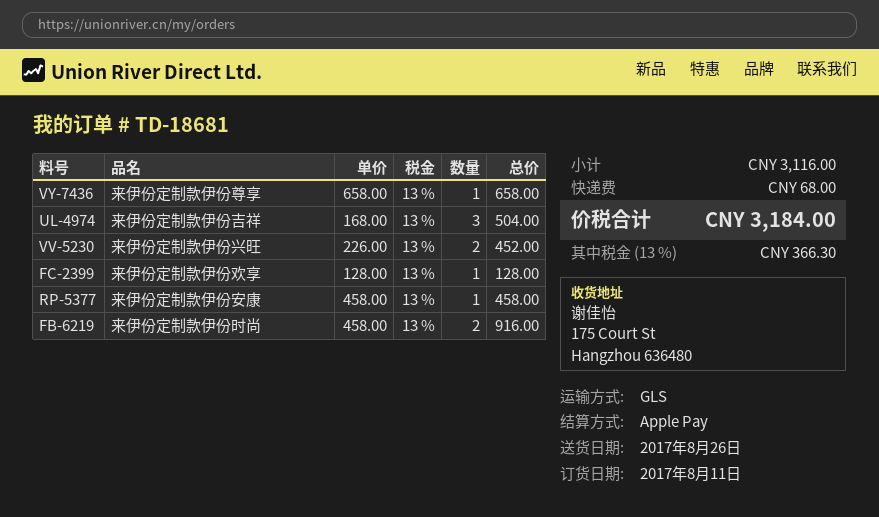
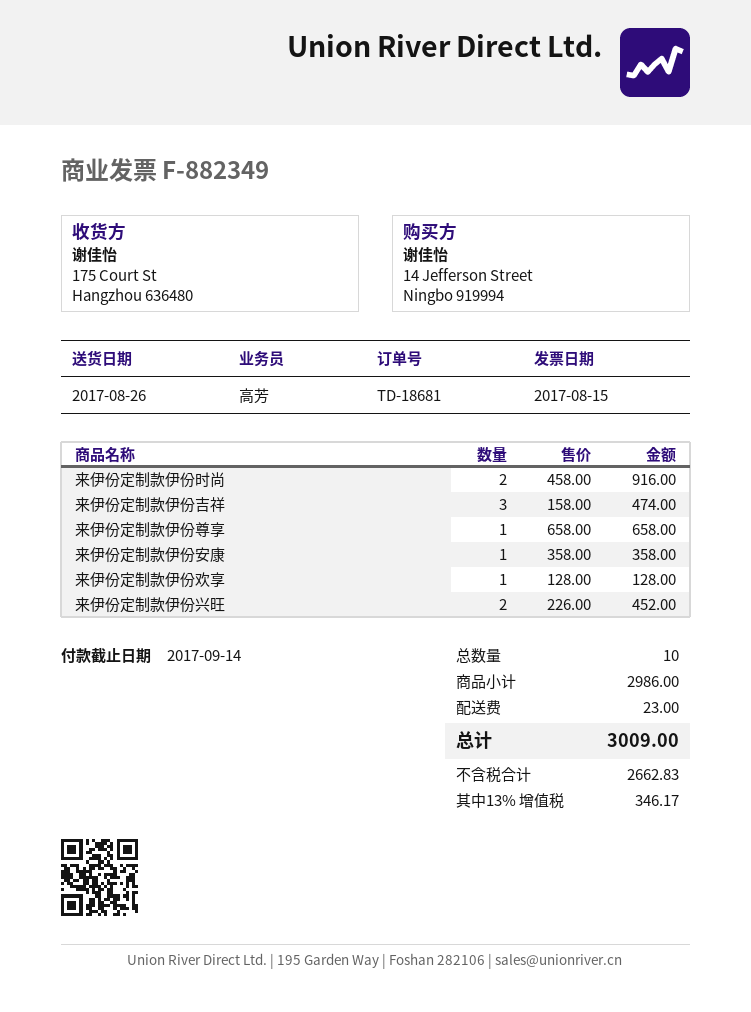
来伊份定制款伊份吉祥: 3 x 168.00 = 504.00 -> 3 x 158.00 = 474.00
来伊份定制款伊份安康: 1 x 458.00 = 458.00 -> 1 x 358.00 = 358.00
subtotal: 3116.00 -> 2986.00
shipping: 68.00 -> 23.00
tax: 13% = 366.30 -> 13% = 346.17
total: 3184.00 -> 3009.00

